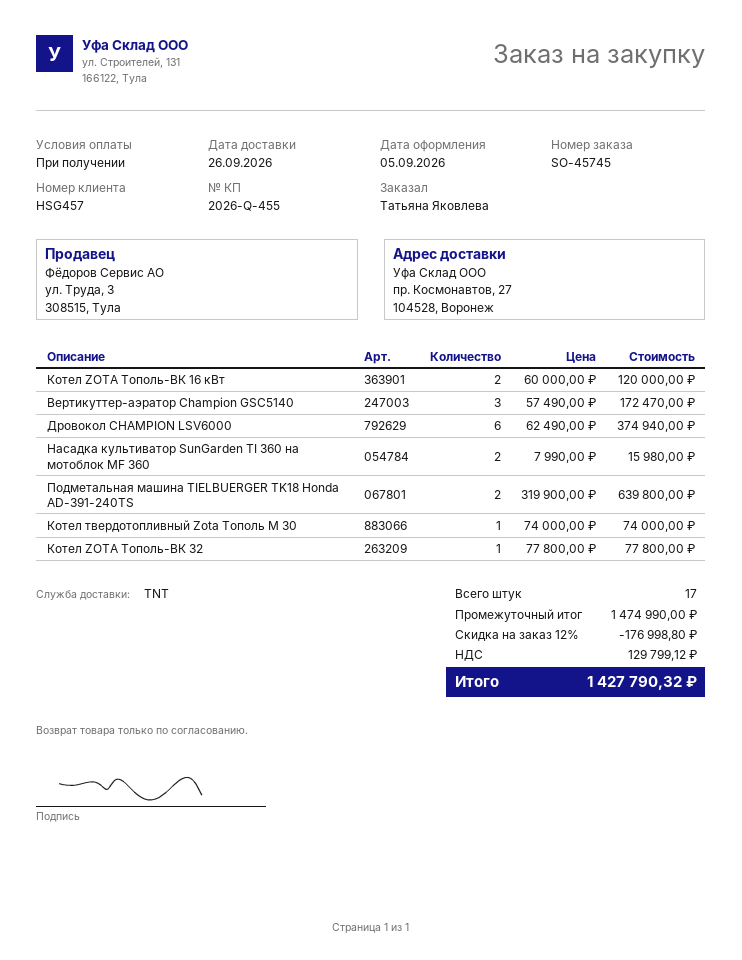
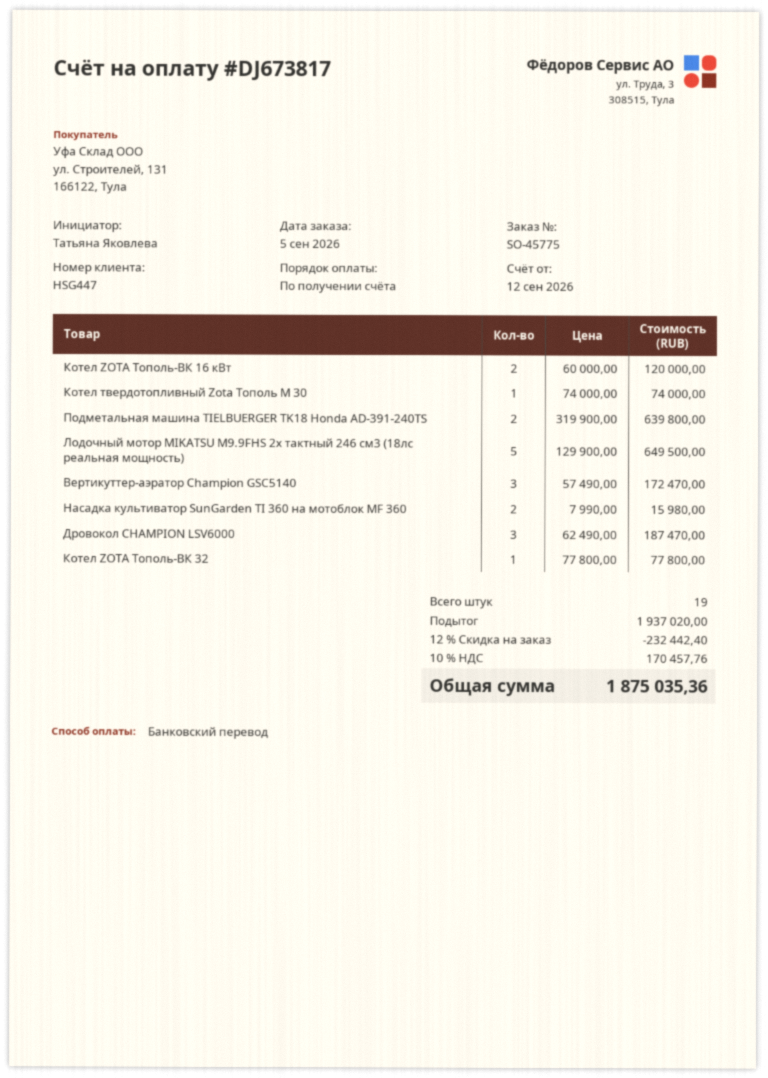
order number: SO-45745 -> SO-45775
customer number: HSG457 -> HSG447
Дровокол CHAMPION LSV6000: 6 x 62490.00 = 374940.00 -> 3 x 62490.00 = 187470.00
Лодочный мотор MIKATSU M9.9FHS 2х тактный 246 см3 (18лс реальная мощность): none -> 5 x 129900.00 = 649500.00
total quantity: 17 -> 19
subtotal: 1474990.00 -> 1937020.00
discount: 12% = 176998.80 -> 12% = 232442.40
tax: 129799.12 -> 170457.76
total: 1427790.32 -> 1875035.36

